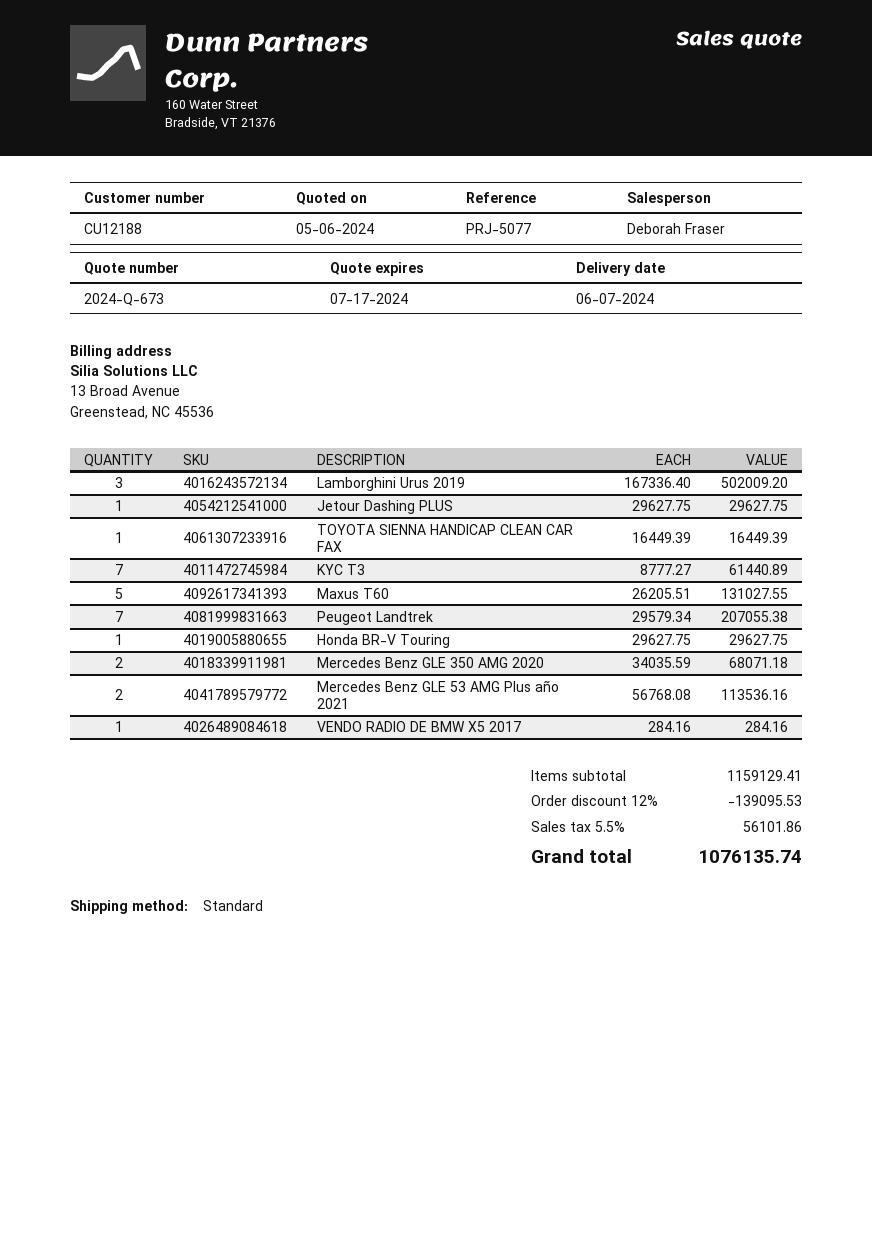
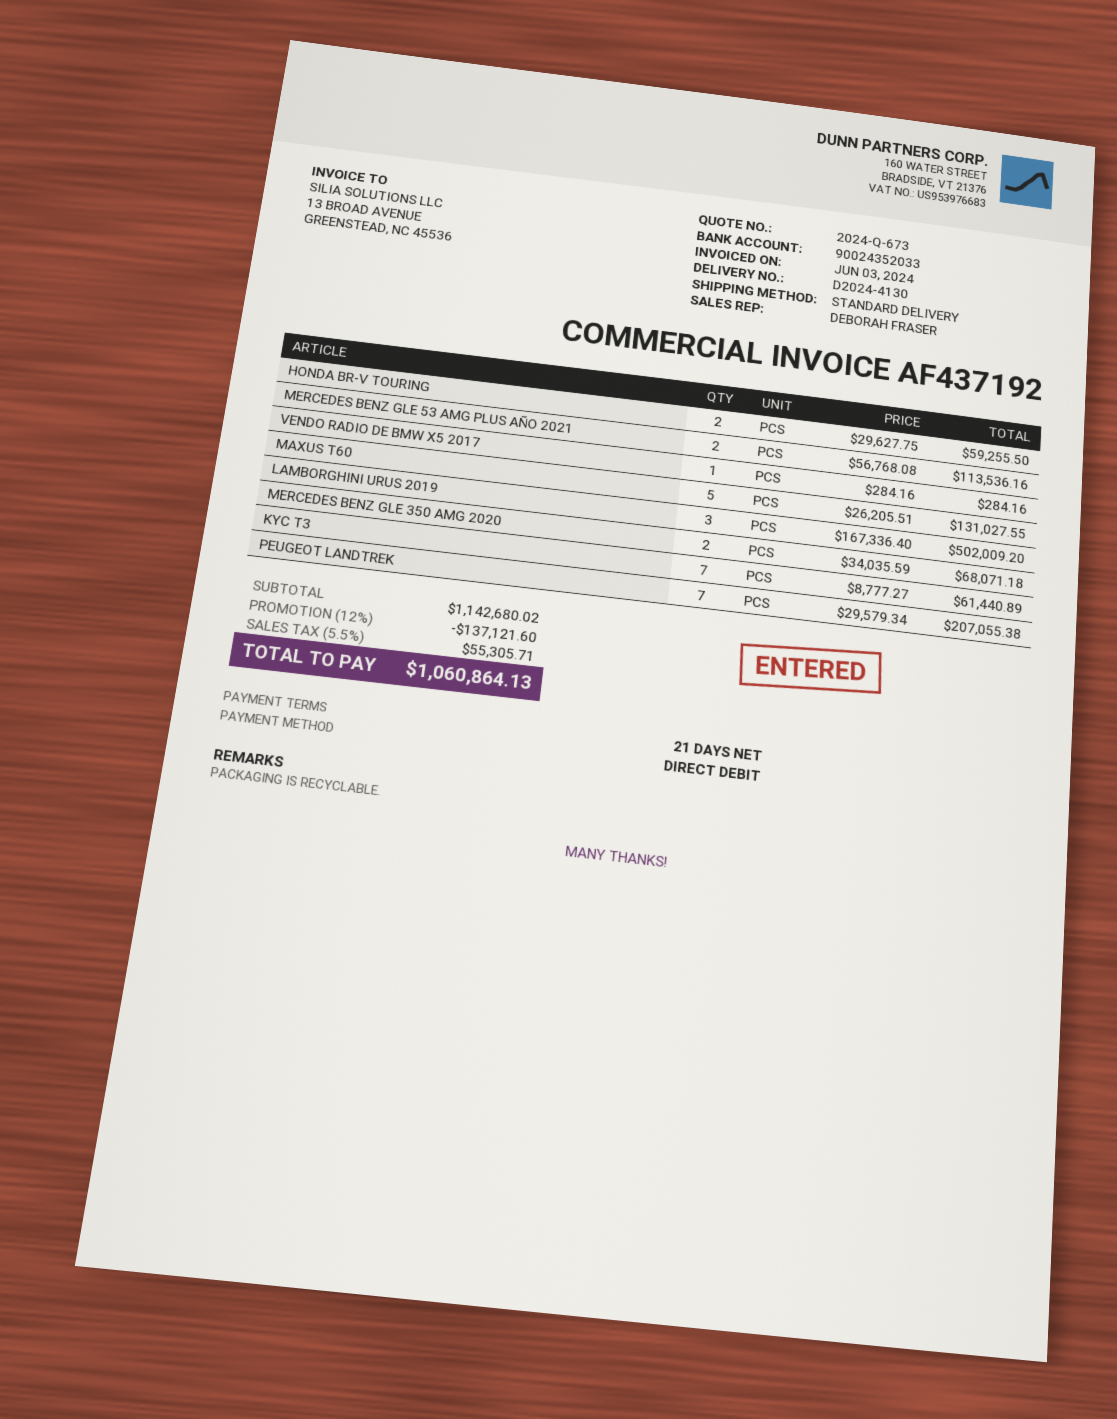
Jetour Dashing PLUS: 1 x 29627.75 = 29627.75 -> none
TOYOTA SIENNA HANDICAP CLEAN CAR FAX: 1 x 16449.39 = 16449.39 -> none
Honda BR-V Touring: 1 x 29627.75 = 29627.75 -> 2 x 29627.75 = 59255.50
subtotal: 1159129.41 -> 1142680.02
discount: 12% = 139095.53 -> 12% = 137121.60
tax: 5.5% = 56101.86 -> 5.5% = 55305.71
total: 1076135.74 -> 1060864.13

